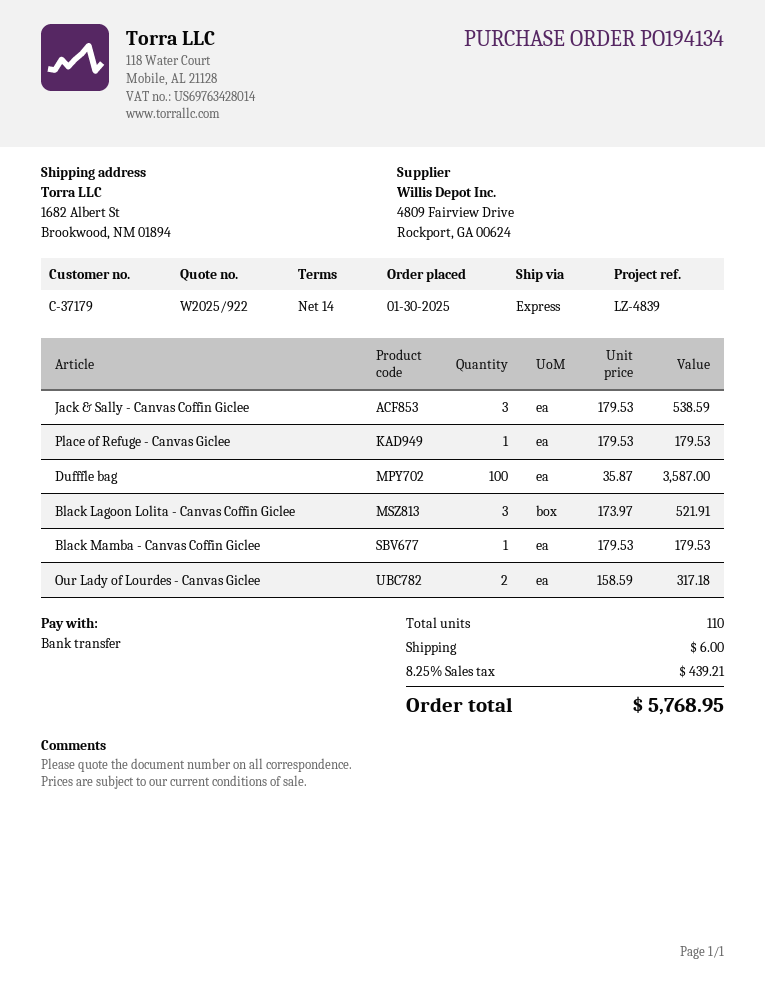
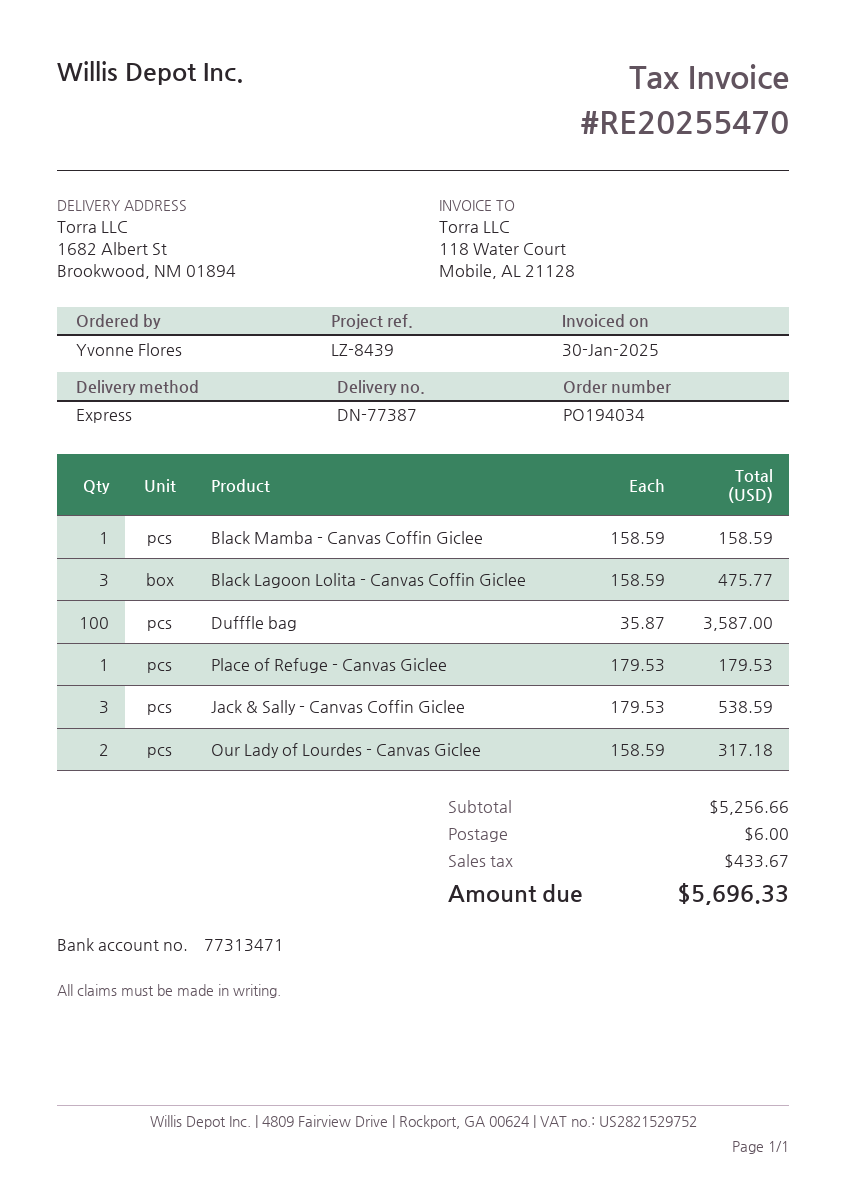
order number: PO194134 -> PO194034
reference: LZ-4839 -> LZ-8439
Black Lagoon Lolita - Canvas Coffin Giclee: 3 x 173.97 = 521.91 -> 3 x 158.59 = 475.77
Black Mamba - Canvas Coffin Giclee: 1 x 179.53 = 179.53 -> 1 x 158.59 = 158.59
tax: 439.21 -> 433.67
total: 5768.95 -> 5696.33

